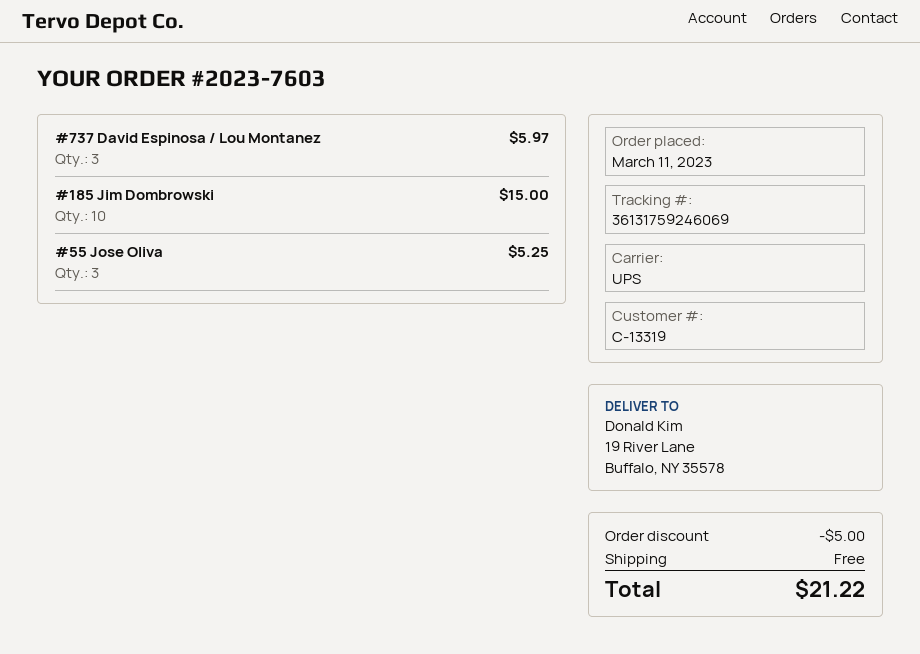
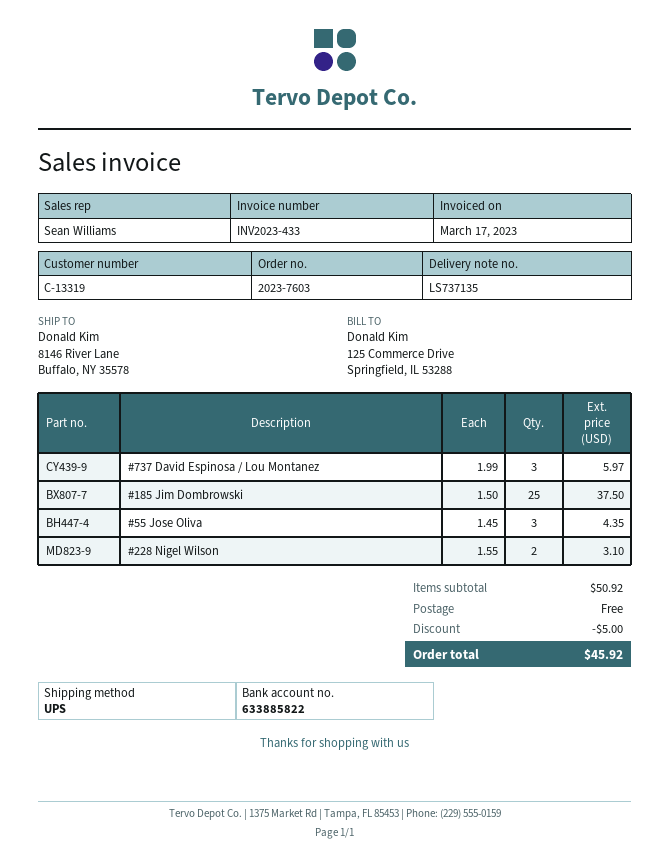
ship to: 19 River Lane, Buffalo, NY 35578 -> 8146 River Lane, Buffalo, NY 35578
#185 Jim Dombrowski: 10 for 15.00 -> 25 for 37.50
#55 Jose Oliva: 3 for 5.25 -> 3 for 4.35
#228 Nigel Wilson: none -> 2 for 3.10
total: 21.22 -> 45.92

